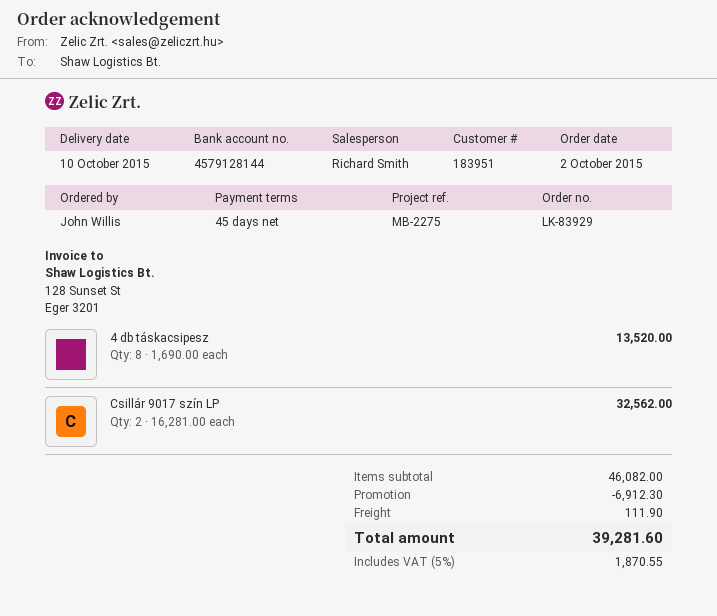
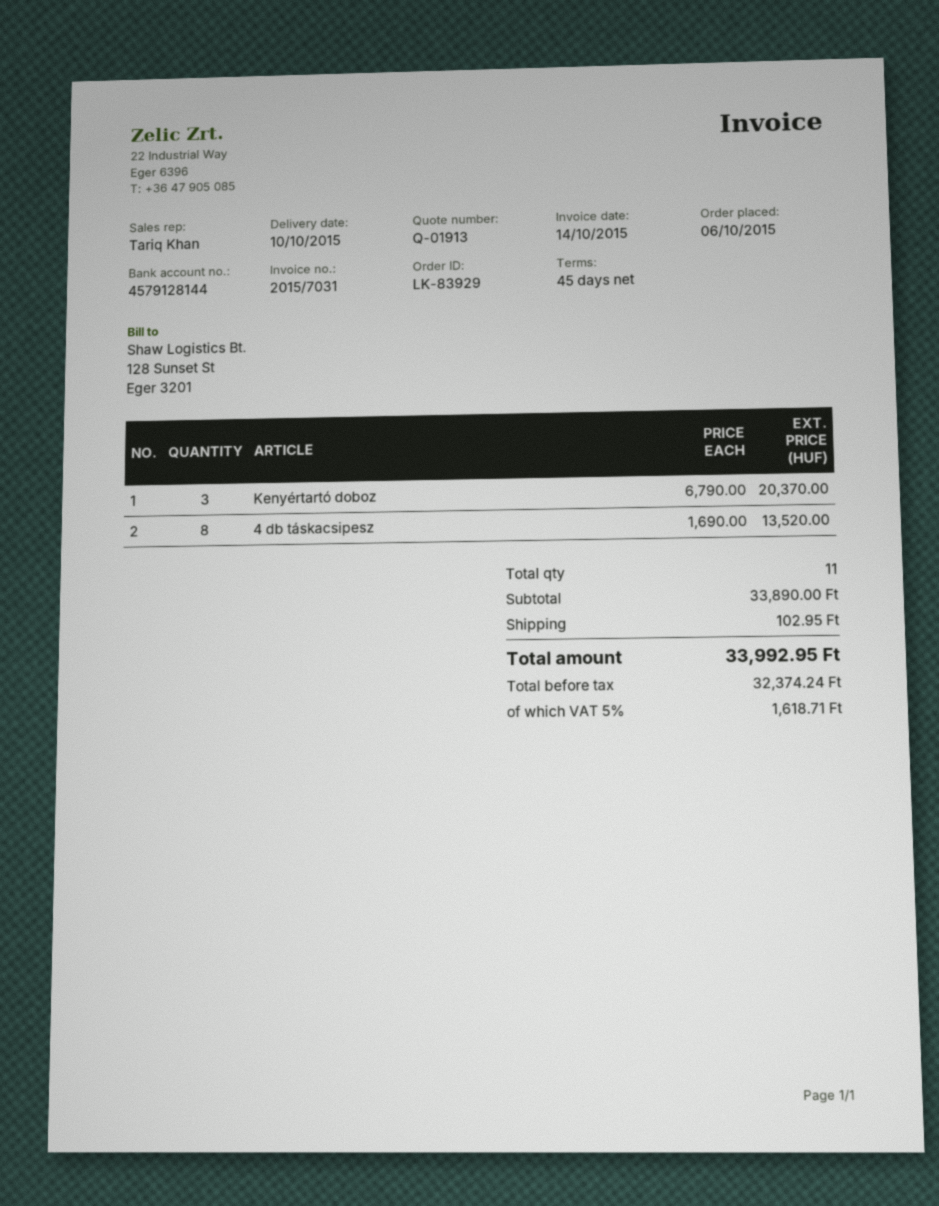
order date: 2015-10-02 -> 2015-10-06
sales rep: Richard Smith -> Tariq Khan
Csillár 9017 szín LP: 2 x 16281.00 = 32562.00 -> none
Kenyértartó doboz: none -> 3 x 6790.00 = 20370.00
subtotal: 46082.00 -> 33890.00
discount: 6912.30 -> none
shipping: 111.90 -> 102.95
tax: 5% = 1870.55 -> 5% = 1618.71
total: 39281.60 -> 33992.95

